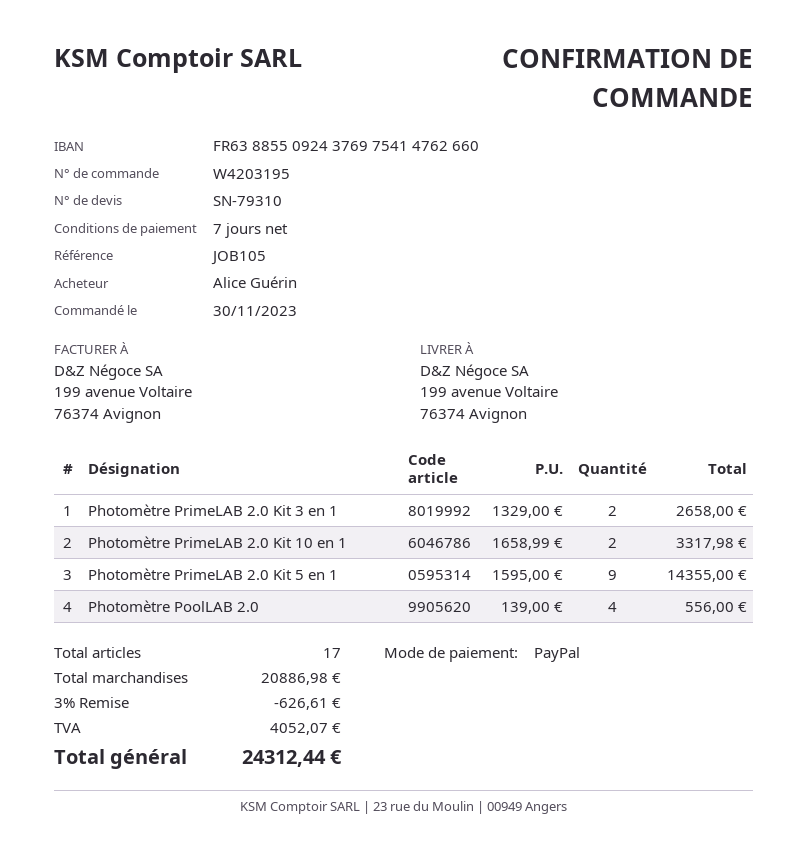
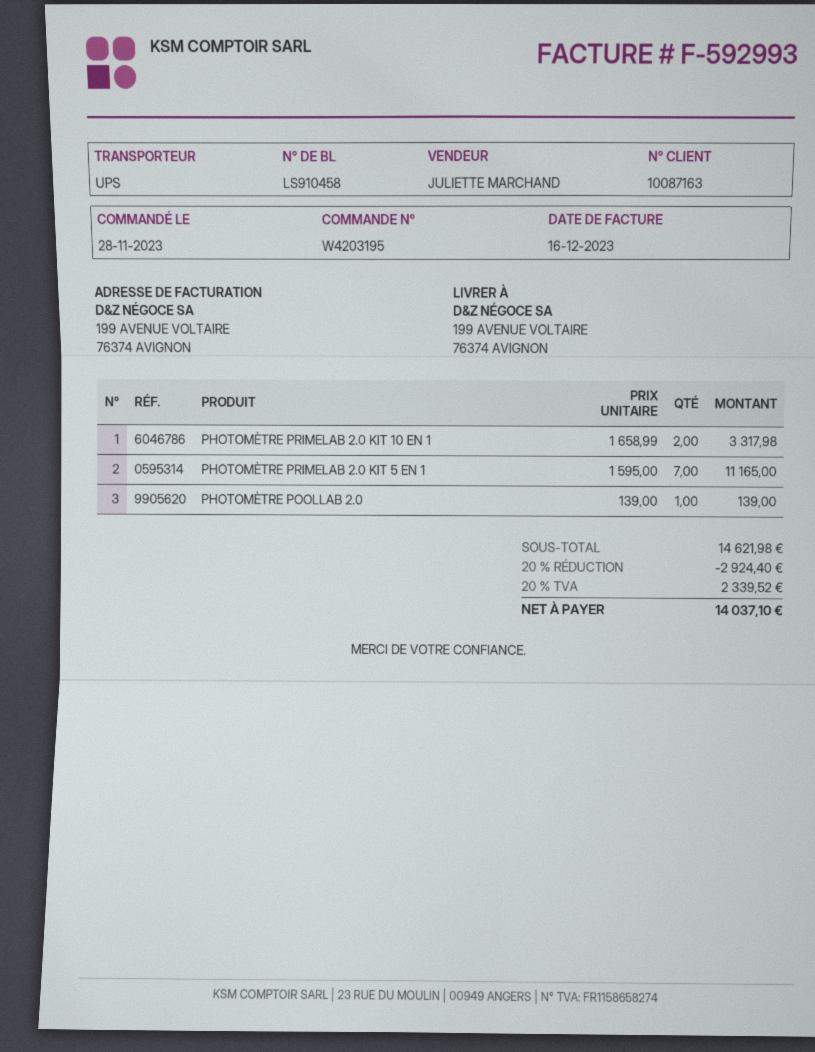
order date: 2023-11-30 -> 2023-11-28
Photomètre PrimeLAB 2.0 Kit 3 en 1: 2 x 1329.00 = 2658.00 -> none
Photomètre PrimeLAB 2.0 Kit 5 en 1: 9 x 1595.00 = 14355.00 -> 7 x 1595.00 = 11165.00
Photomètre PoolLAB 2.0: 4 x 139.00 = 556.00 -> 1 x 139.00 = 139.00
subtotal: 20886.98 -> 14621.98
discount: 3% = 626.61 -> 20% = 2924.40
tax: 4052.07 -> 2339.52
total: 24312.44 -> 14037.10

